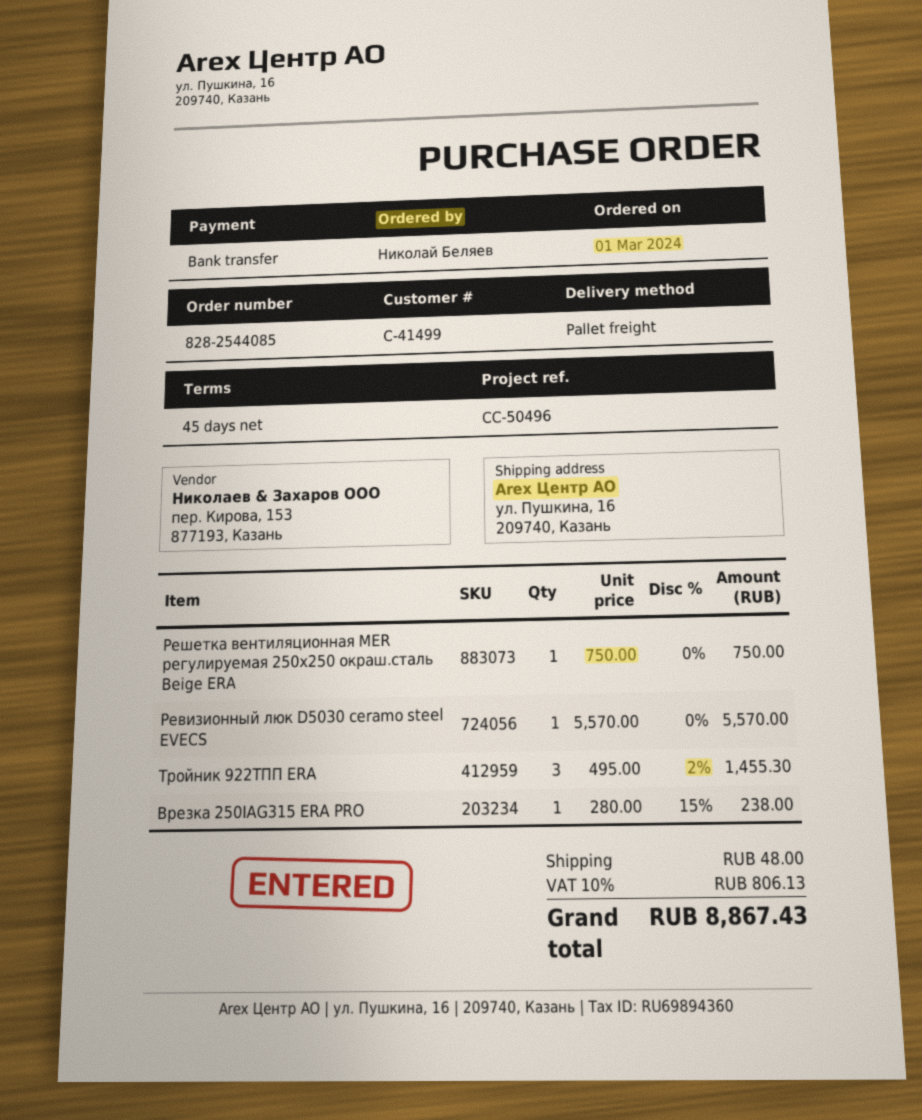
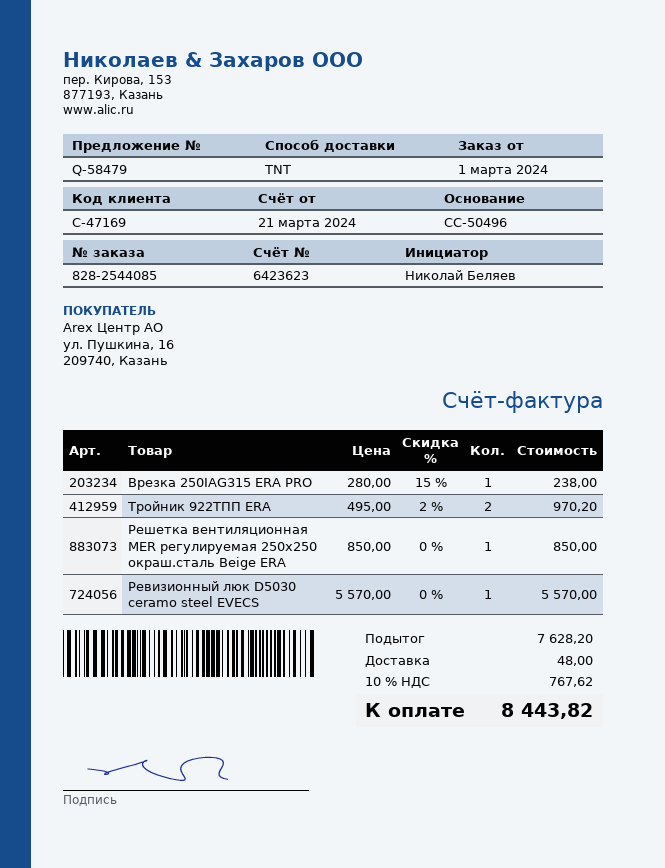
customer number: C-41499 -> C-47169
shipping method: pallet freight -> TNT
Решетка вентиляционная MER регулируемая 250х250 окраш.сталь Beige ERA: 1 x 750.00 = 750.00 -> 1 x 850.00 = 850.00
Тройник 922ТПП ERA: 3 x 495.00 - 2% = 1455.30 -> 2 x 495.00 - 2% = 970.20
tax: 10% = 806.13 -> 10% = 767.62
total: 8867.43 -> 8443.82

